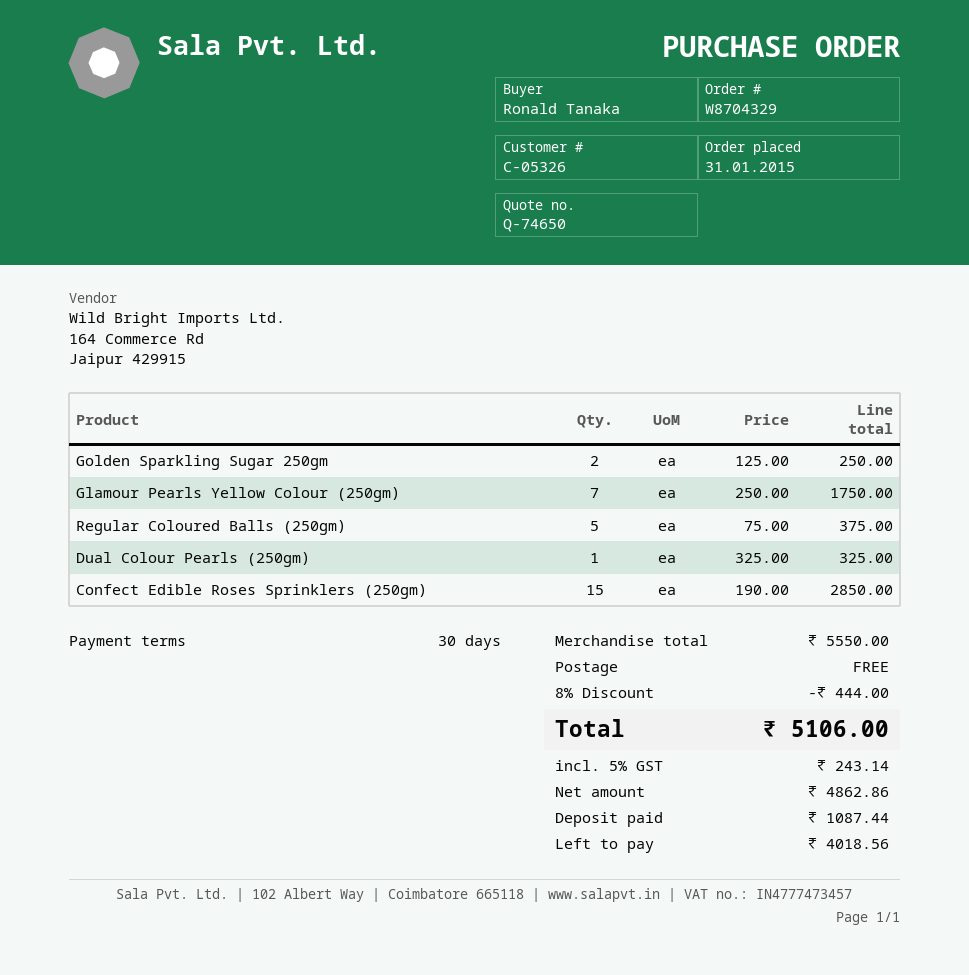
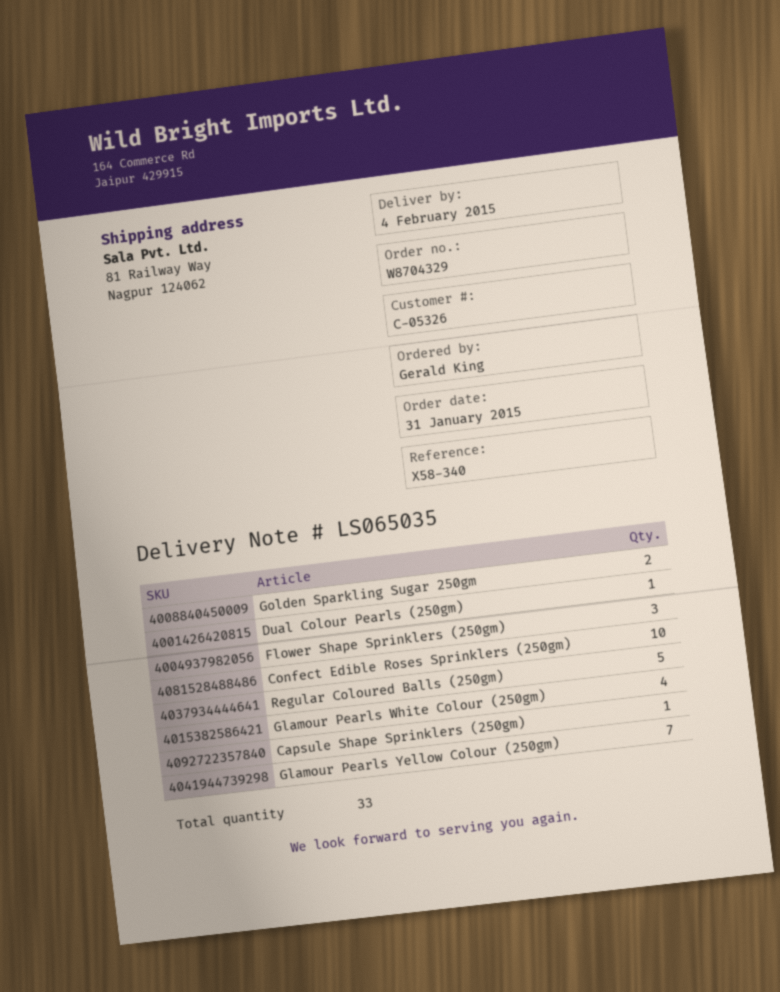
ordered by: Ronald Tanaka -> Gerald King
Confect Edible Roses Sprinklers (250gm): 15 -> 10
Flower Shape Sprinklers (250gm): none -> 3
Glamour Pearls White Colour (250gm): none -> 4
Capsule Shape Sprinklers (250gm): none -> 1

